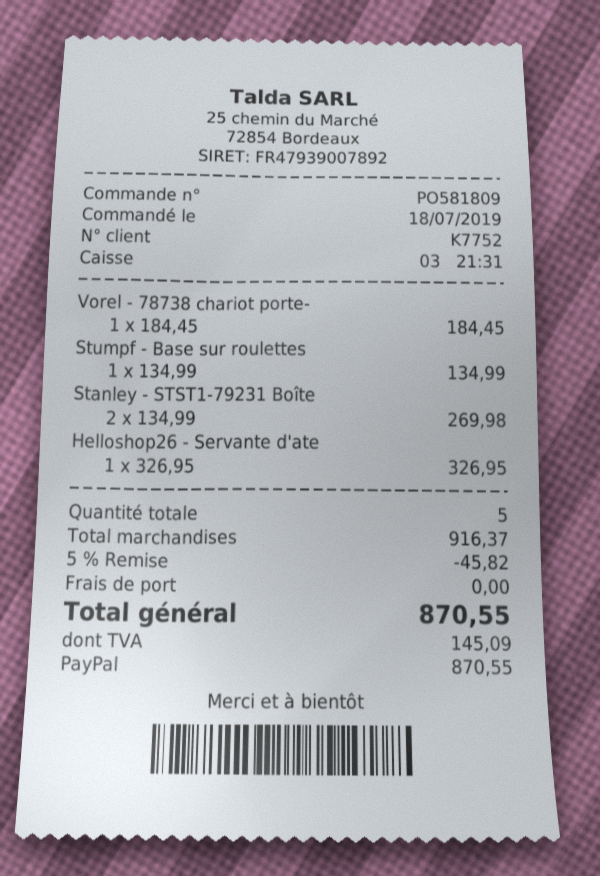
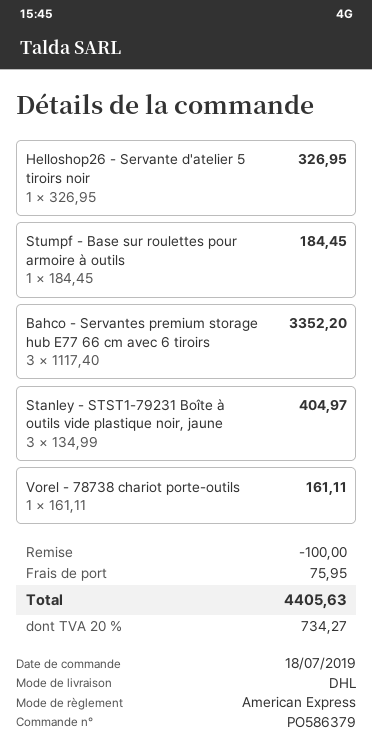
order number: PO581809 -> PO586379
payment method: PayPal -> American Express
Vorel - 78738 chariot porte-: 1 x 184.45 = 184.45 -> 1 x 161.11 = 161.11
Stumpf - Base sur roulettes: 1 x 134.99 = 134.99 -> 1 x 184.45 = 184.45
Stanley - STST1-79231 Boîte: 2 x 134.99 = 269.98 -> 3 x 134.99 = 404.97
Bahco - Servantes premium storage hub E77 66 cm avec 6 tiroirs: none -> 3 x 1117.40 = 3352.20
discount: 45.82 -> 100.00
shipping: 0.00 -> 75.95
tax: 145.09 -> 734.27
total: 870.55 -> 4405.63

